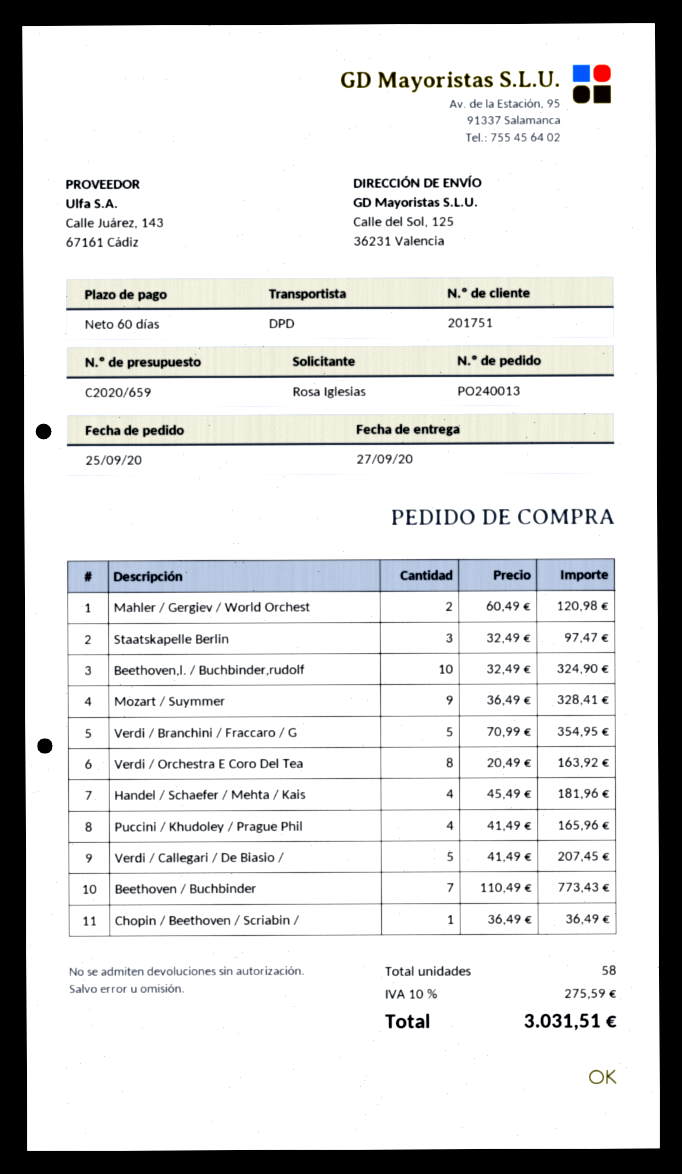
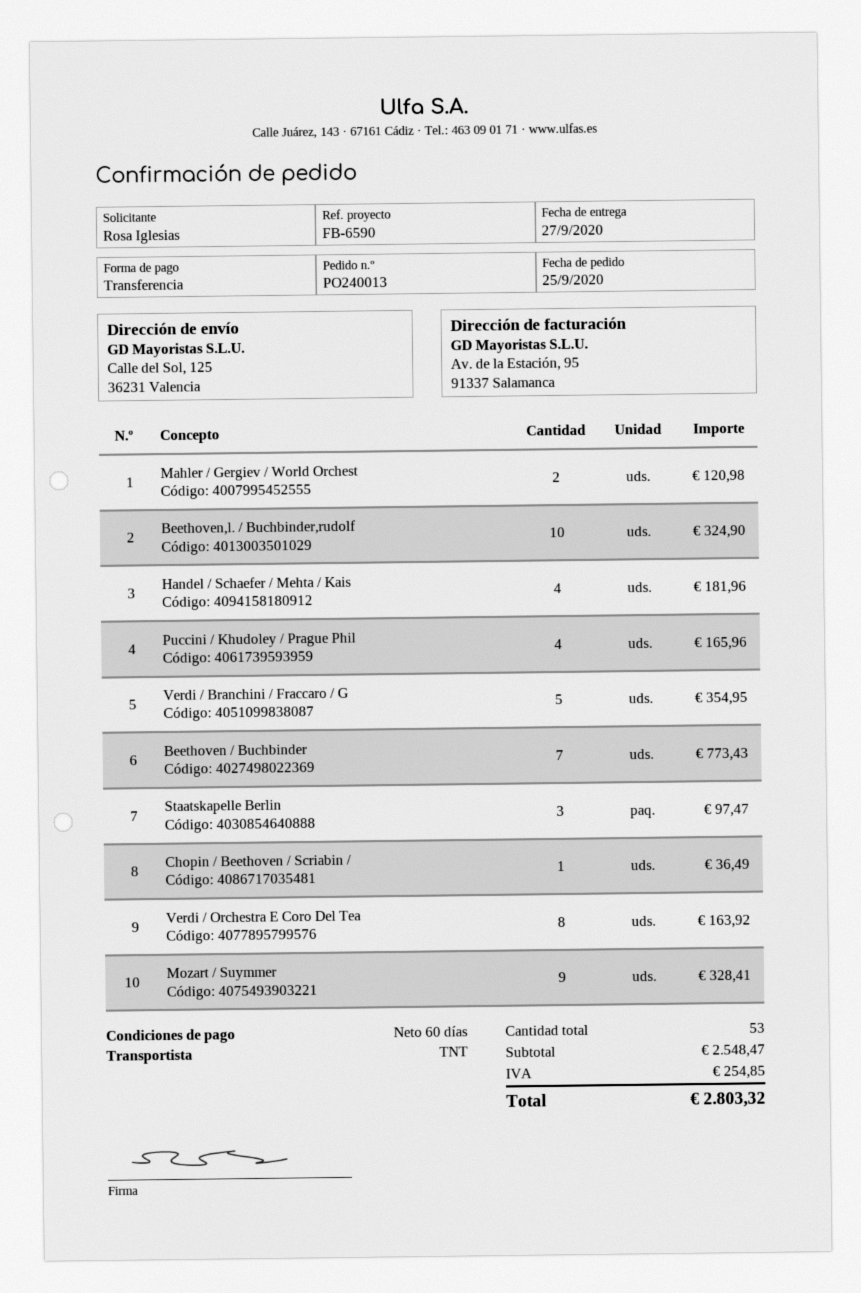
shipping method: DPD -> TNT
Verdi / Callegari / De Biasio /: 5 for 207.45 -> none
total quantity: 58 -> 53
tax: 275.59 -> 254.85
total: 3031.51 -> 2803.32

